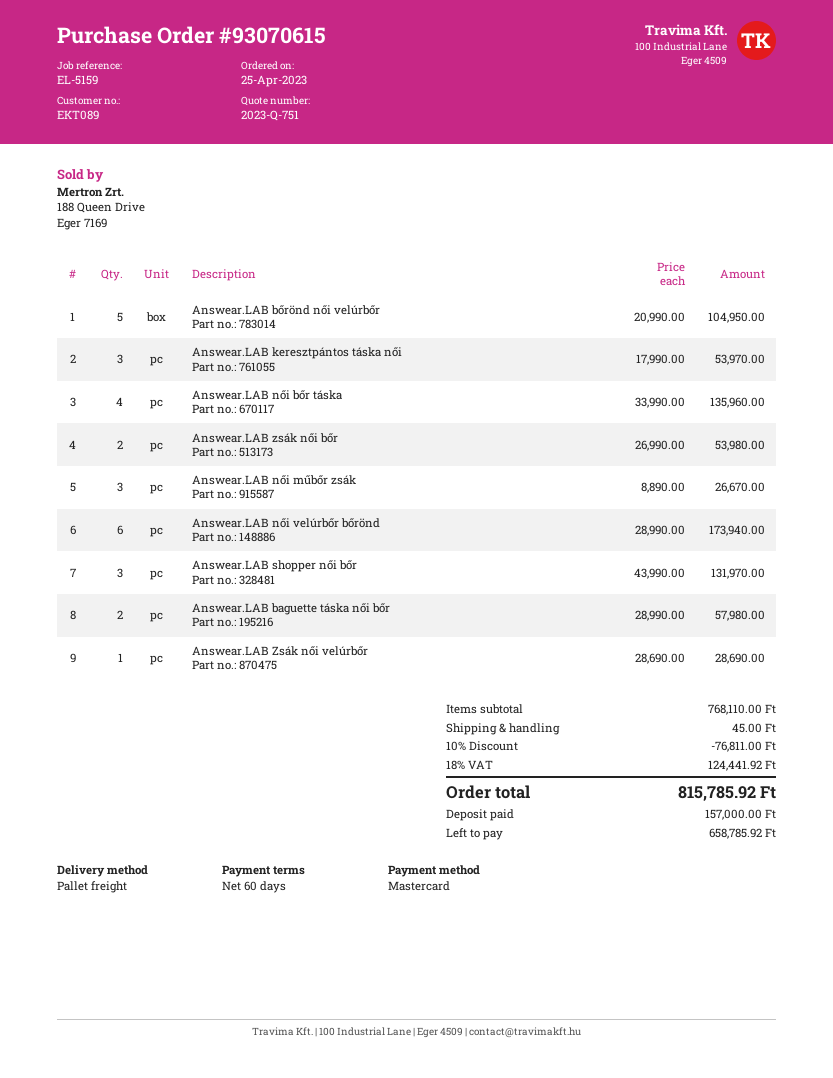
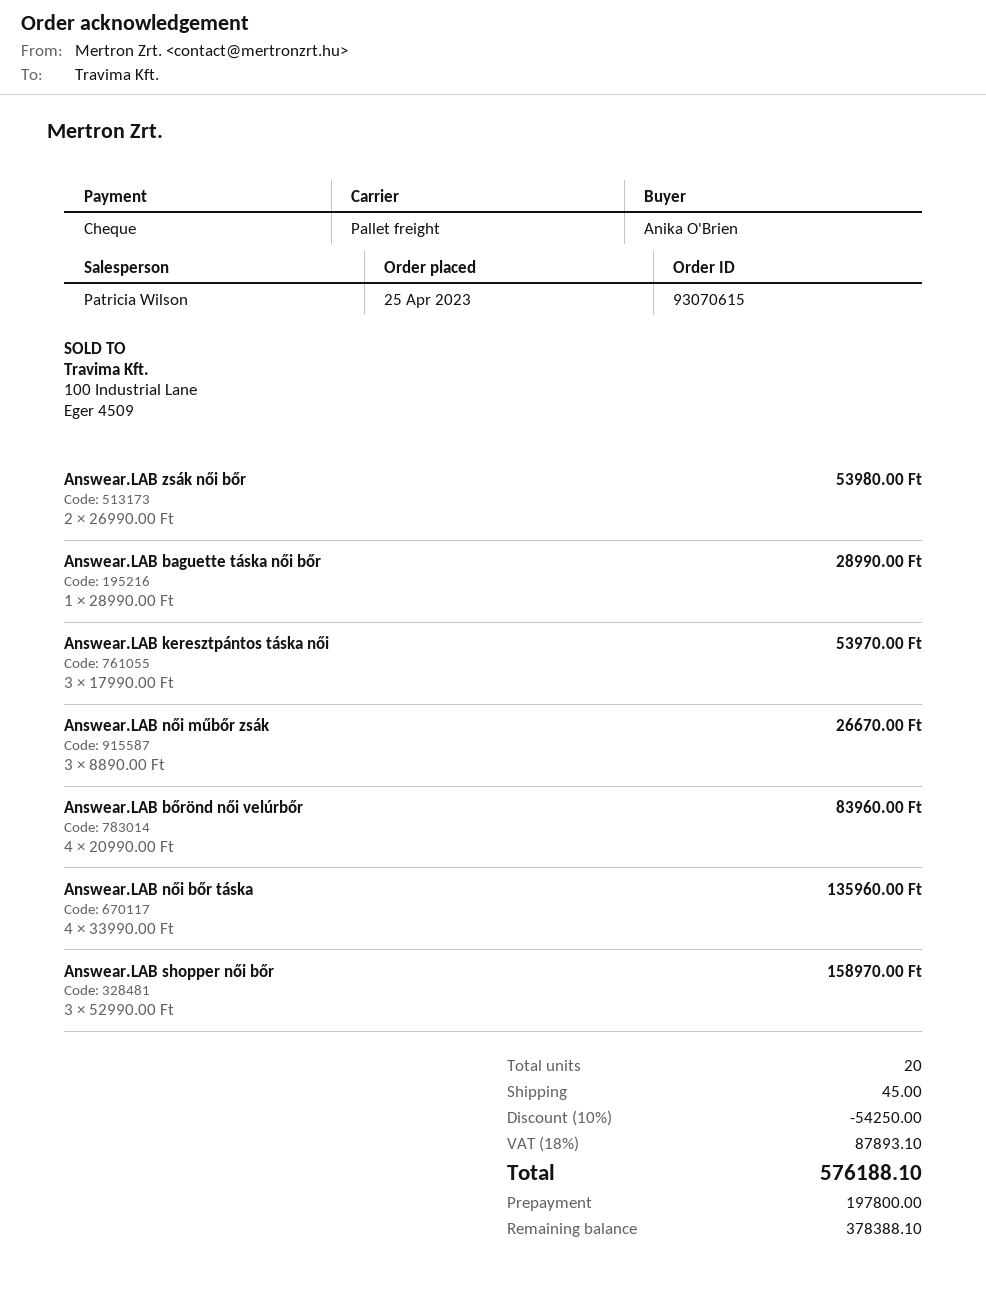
payment method: Mastercard -> cheque
Answear.LAB bőrönd női velúrbőr: 5 x 20990.00 = 104950.00 -> 4 x 20990.00 = 83960.00
Answear.LAB női velúrbőr bőrönd: 6 x 28990.00 = 173940.00 -> none
Answear.LAB shopper női bőr: 3 x 43990.00 = 131970.00 -> 3 x 52990.00 = 158970.00
Answear.LAB baguette táska női bőr: 2 x 28990.00 = 57980.00 -> 1 x 28990.00 = 28990.00
Answear.LAB Zsák női velúrbőr: 1 x 28690.00 = 28690.00 -> none
discount: 10% = 76811.00 -> 10% = 54250.00
tax: 18% = 124441.92 -> 18% = 87893.10
total: 815785.92 -> 576188.10
deposit: 157000.00 -> 197800.00
balance: 658785.92 -> 378388.10

